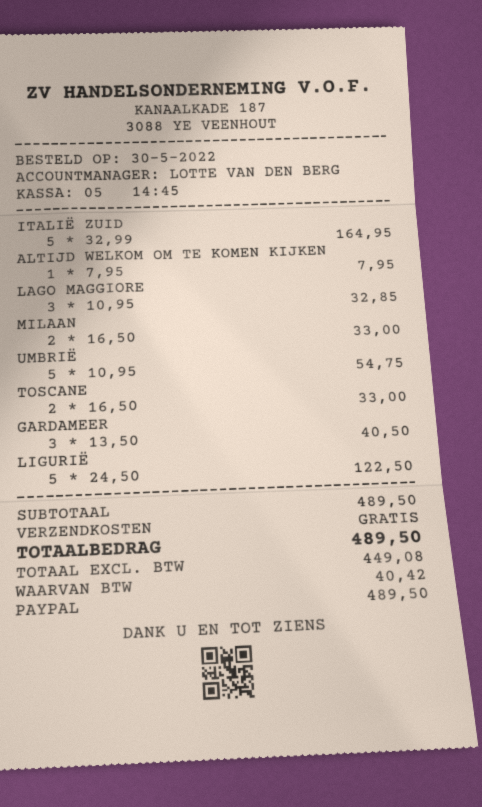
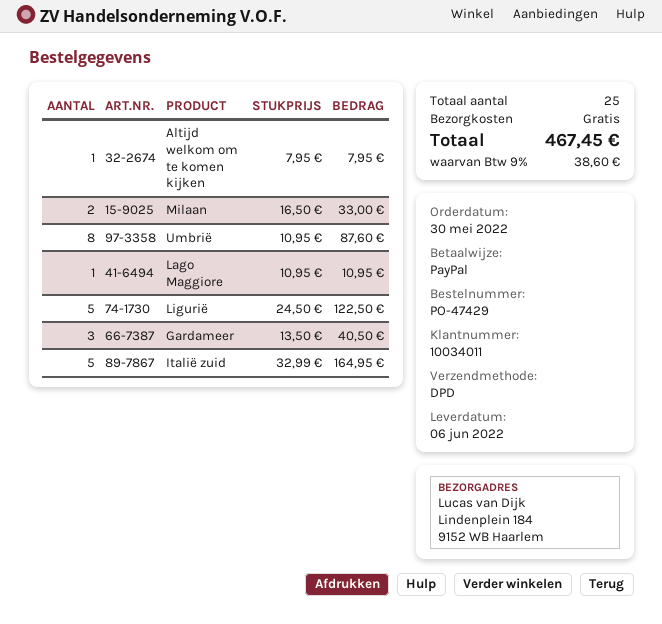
LAGO MAGGIORE: 3 x 10.95 = 32.85 -> 1 x 10.95 = 10.95
UMBRIË: 5 x 10.95 = 54.75 -> 8 x 10.95 = 87.60
TOSCANE: 2 x 16.50 = 33.00 -> none
tax: 40.42 -> 38.60
total: 489.50 -> 467.45

